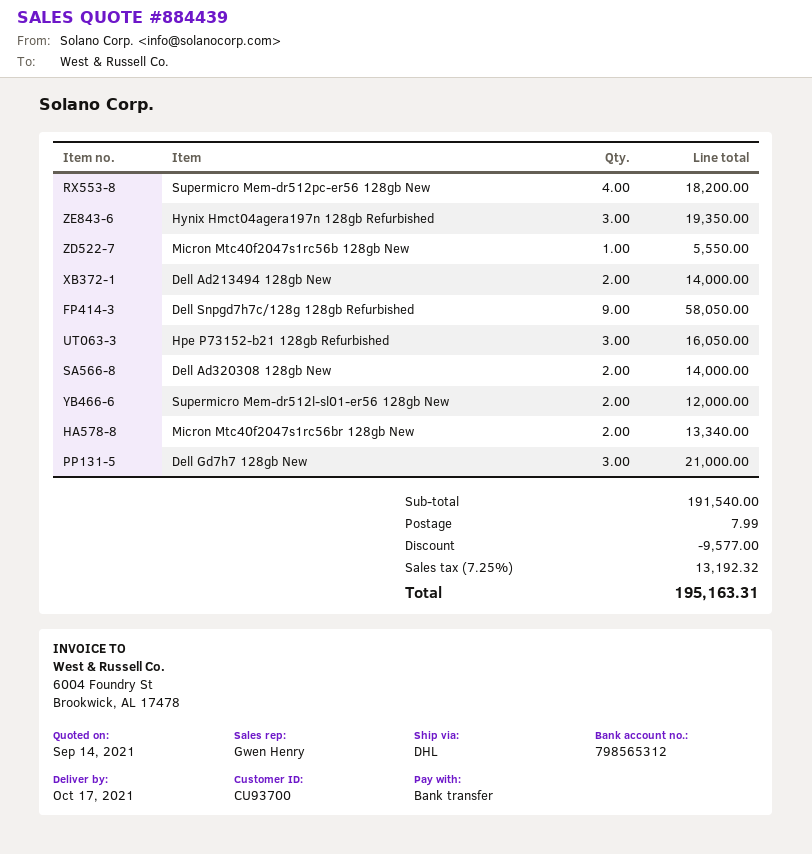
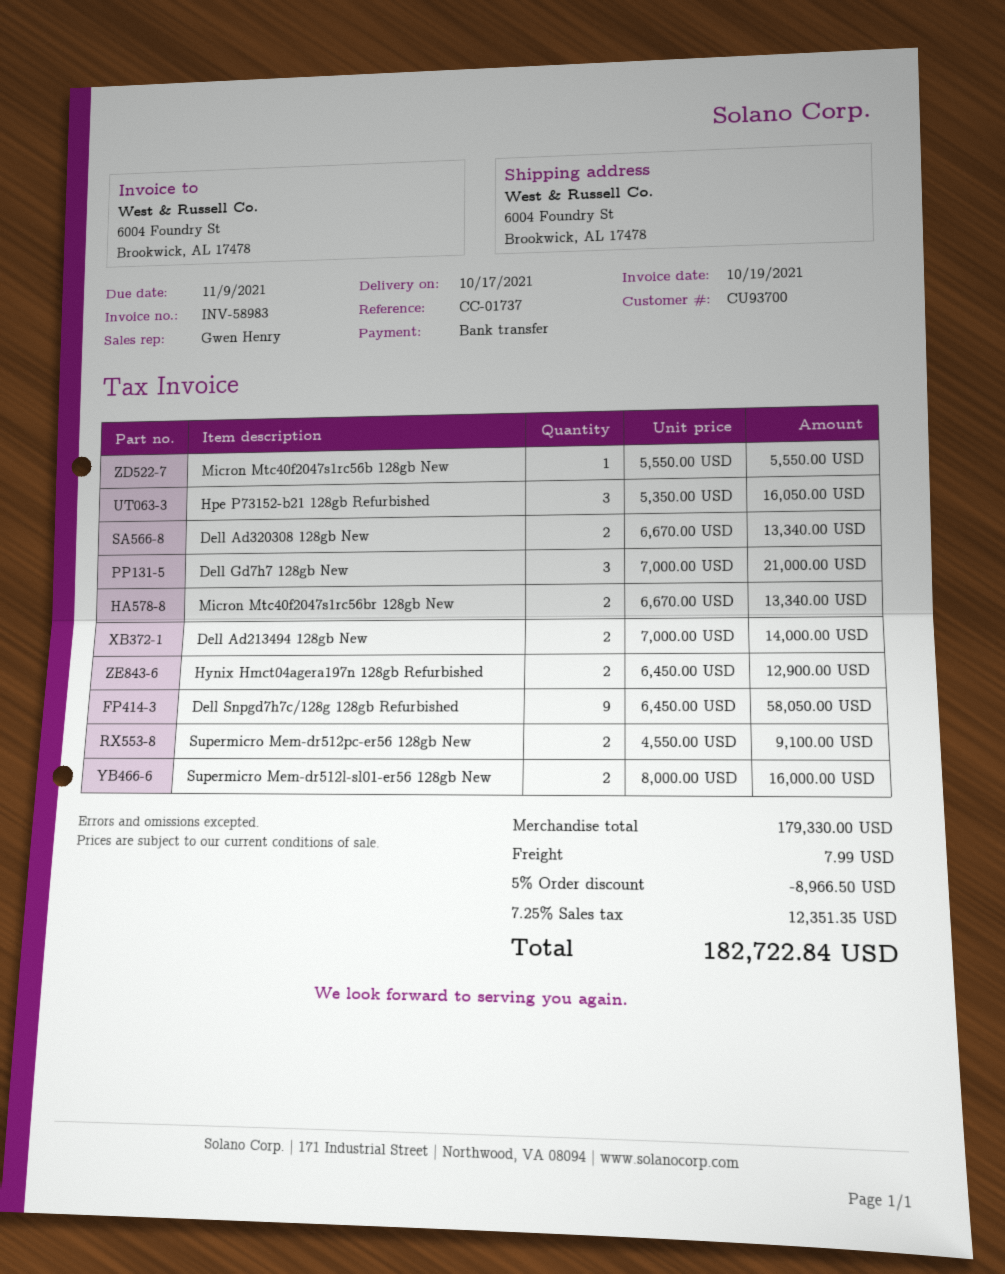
Supermicro Mem-dr512pc-er56 128gb New: 4 for 18200.00 -> 2 for 9100.00
Hynix Hmct04agera197n 128gb Refurbished: 3 for 19350.00 -> 2 for 12900.00
Dell Ad320308 128gb New: 2 for 14000.00 -> 2 for 13340.00
Supermicro Mem-dr512l-sl01-er56 128gb New: 2 for 12000.00 -> 2 for 16000.00
subtotal: 191540.00 -> 179330.00
discount: 9577.00 -> 8966.50
tax: 7.25% = 13192.32 -> 7.25% = 12351.35
total: 195163.31 -> 182722.84

